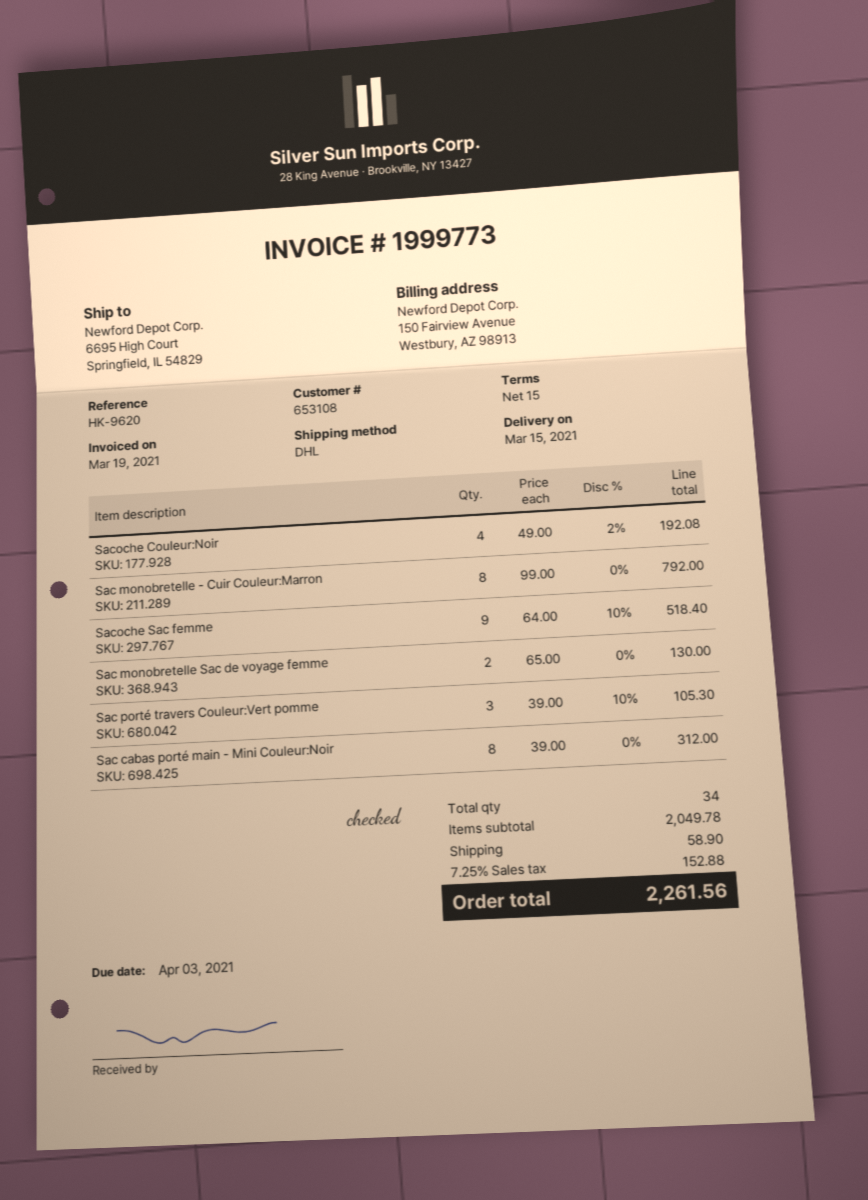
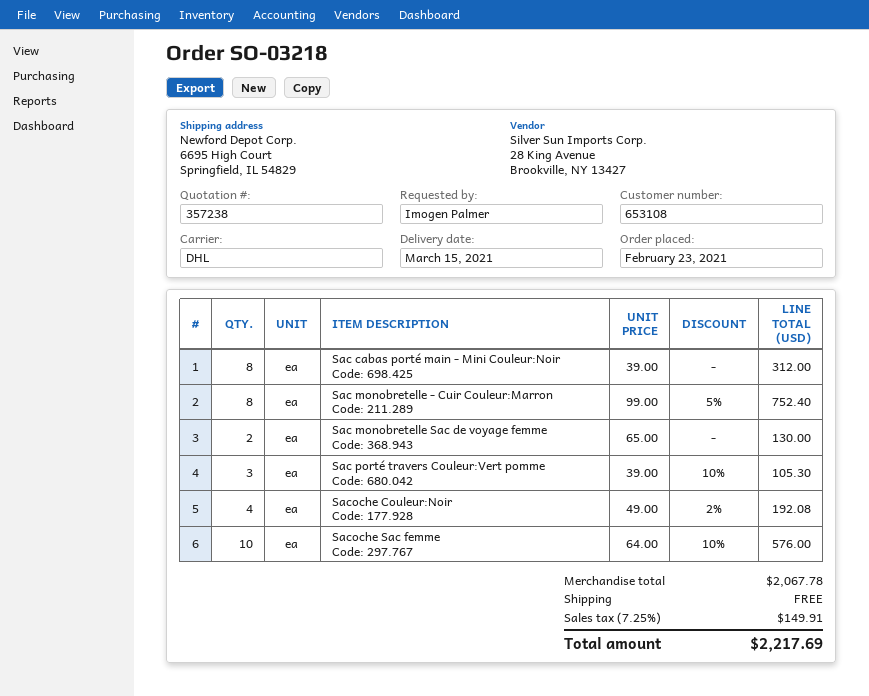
Sac monobretelle - Cuir Couleur:Marron: 8 x 99.00 = 792.00 -> 8 x 99.00 - 5% = 752.40
Sacoche Sac femme: 9 x 64.00 - 10% = 518.40 -> 10 x 64.00 - 10% = 576.00
subtotal: 2049.78 -> 2067.78
shipping: 58.90 -> 0.00
tax: 7.25% = 152.88 -> 7.25% = 149.91
total: 2261.56 -> 2217.69

